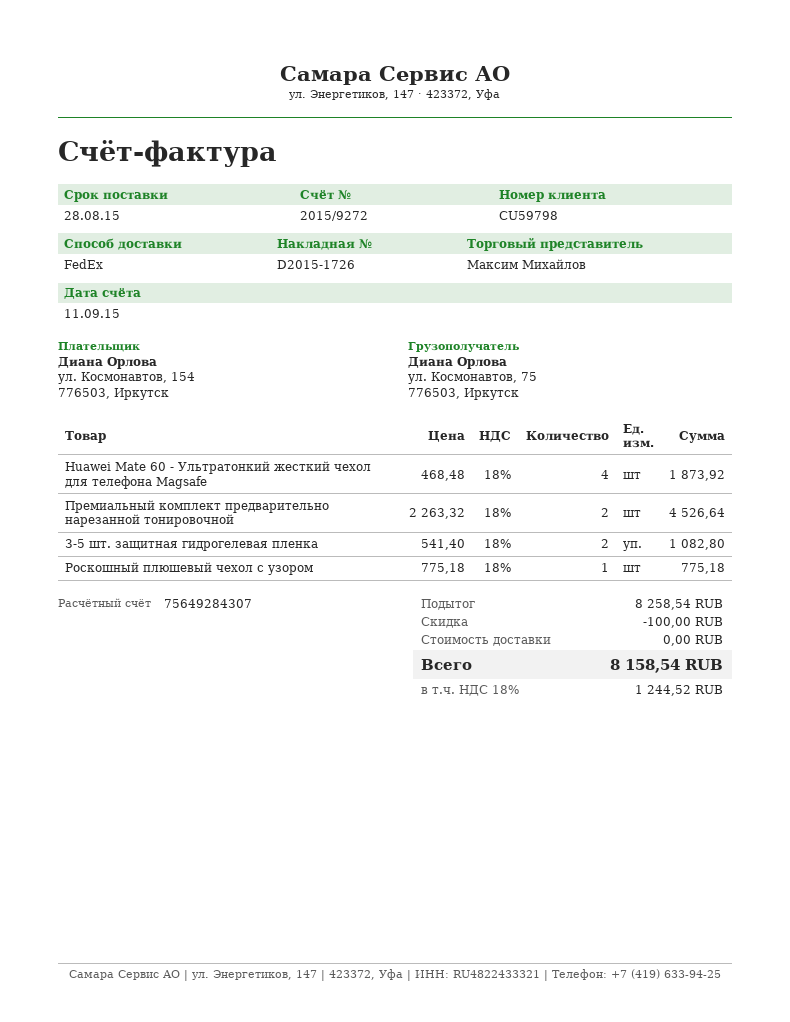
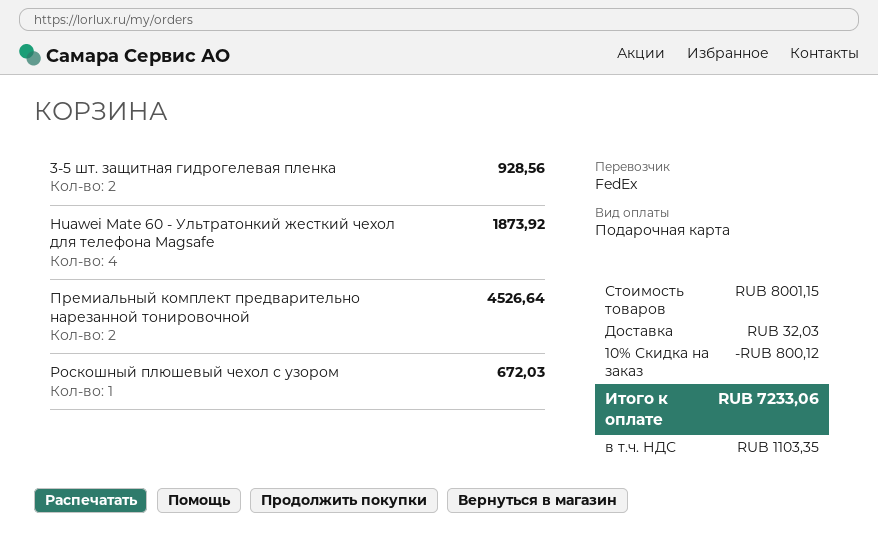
3-5 шт. защитная гидрогелевая пленка: 2 for 1082.80 -> 2 for 928.56
Роскошный плюшевый чехол с узором: 1 for 775.18 -> 1 for 672.03
subtotal: 8258.54 -> 8001.15
discount: 100.00 -> 800.12
shipping: 0.00 -> 32.03
tax: 1244.52 -> 1103.35
total: 8158.54 -> 7233.06

